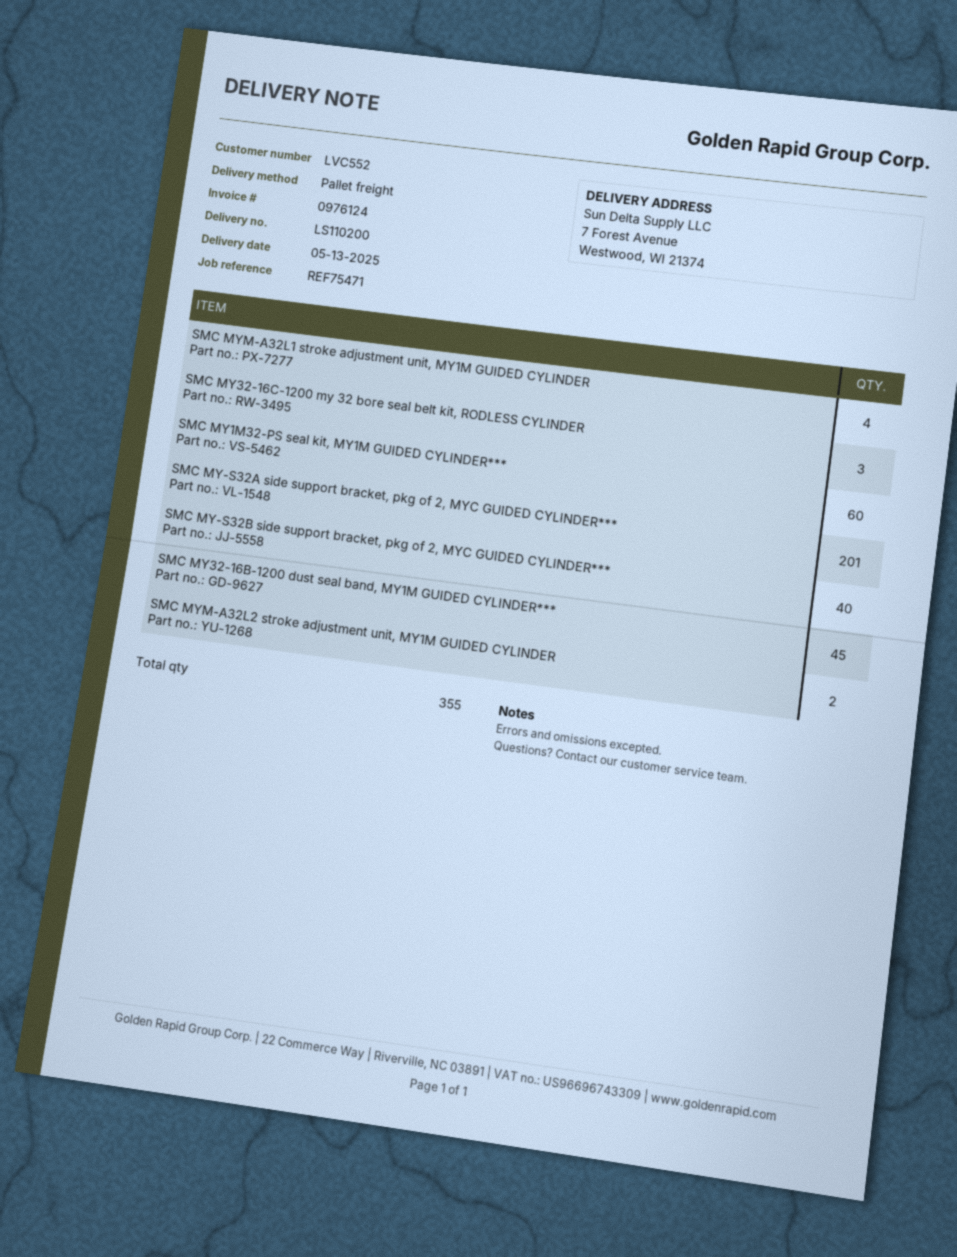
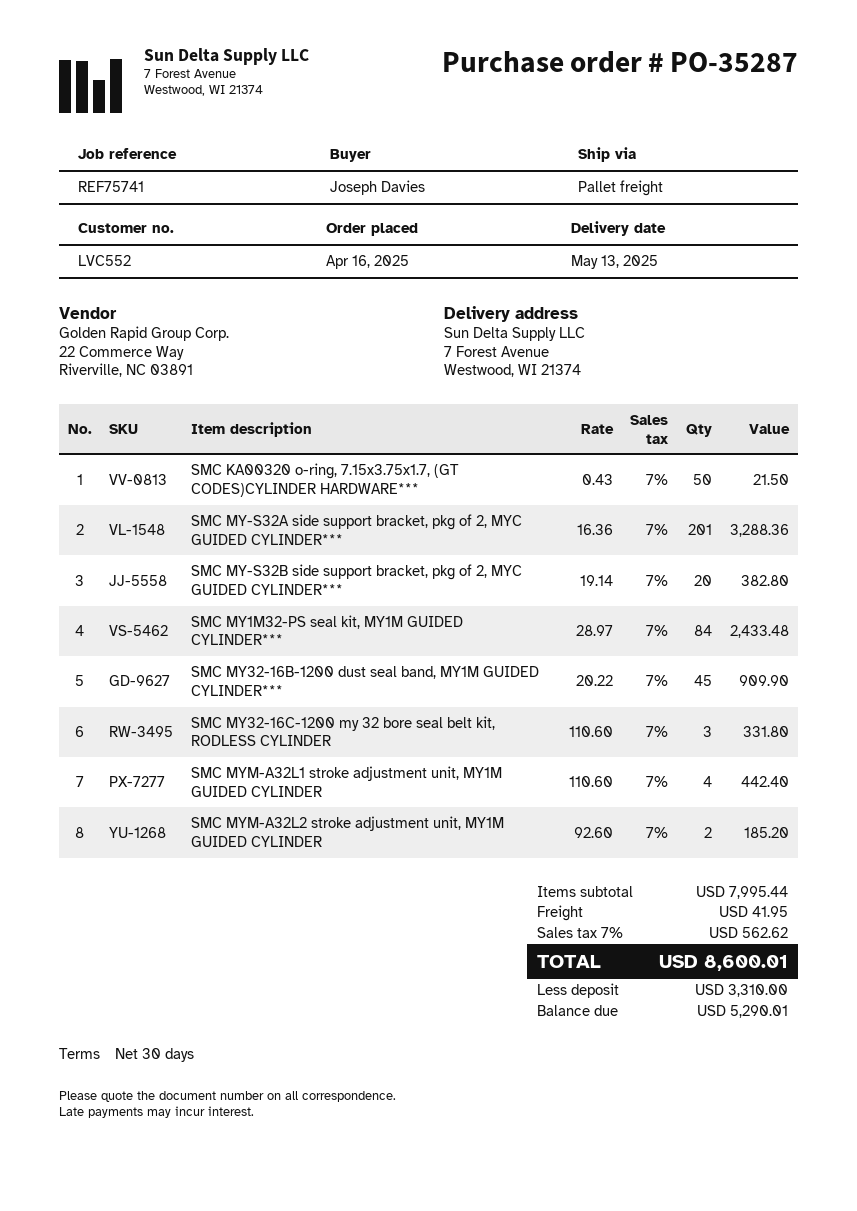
reference: REF75471 -> REF75741
SMC MY1M32-PS seal kit, MY1M GUIDED CYLINDER***: 60 -> 84
SMC MY-S32B side support bracket, pkg of 2, MYC GUIDED CYLINDER***: 40 -> 20
SMC KA00320 o-ring, 7.15x3.75x1.7, (GT CODES)CYLINDER HARDWARE***: none -> 50

